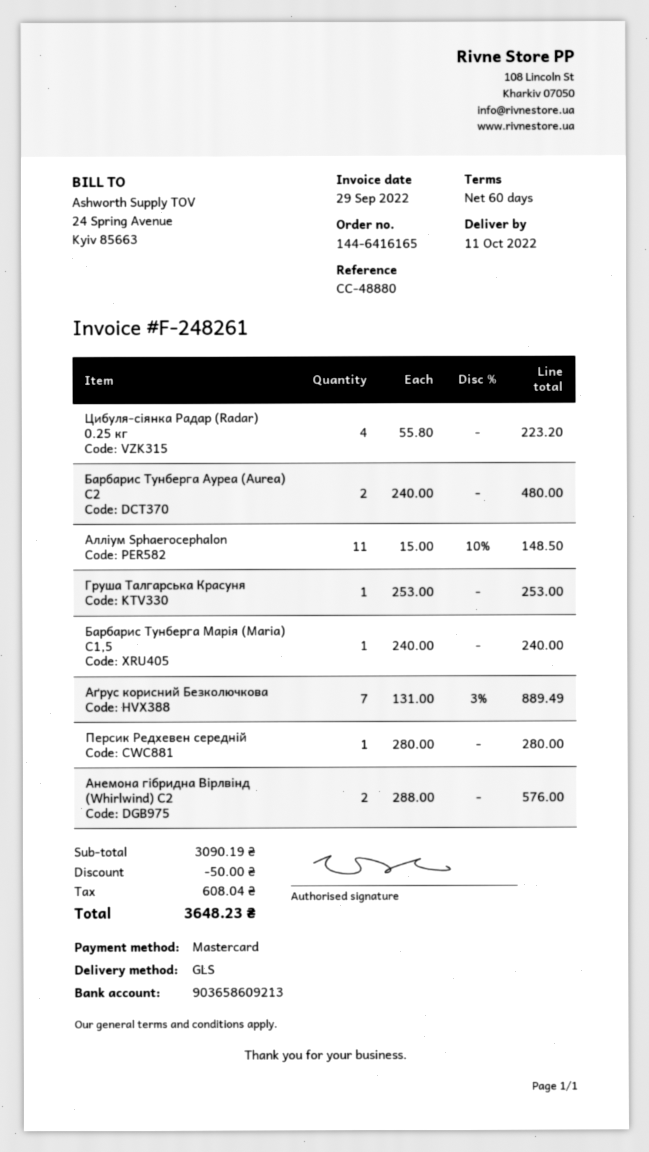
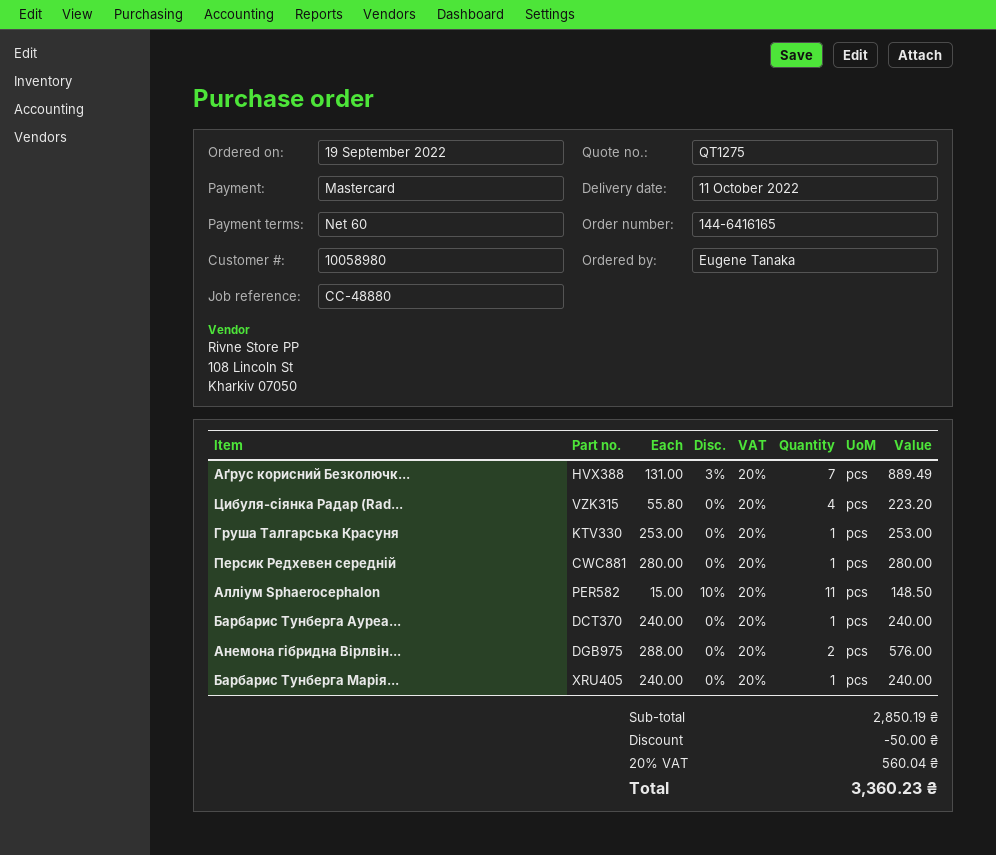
Барбарис Тунберга Ауреа (Aurea) С2: 2 x 240.00 = 480.00 -> 1 x 240.00 = 240.00
subtotal: 3090.19 -> 2850.19
tax: 608.04 -> 560.04
total: 3648.23 -> 3360.23

